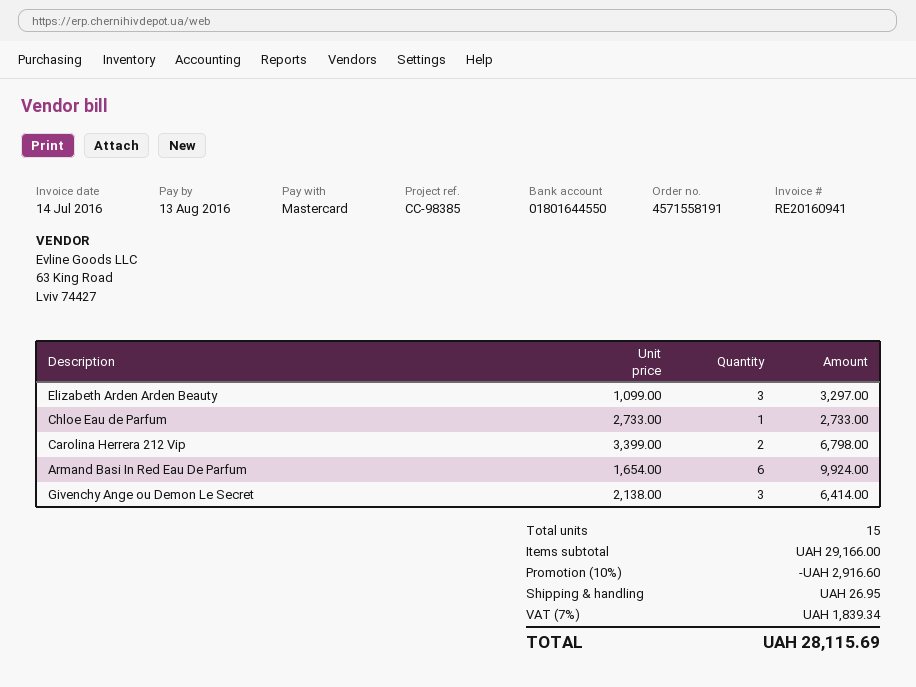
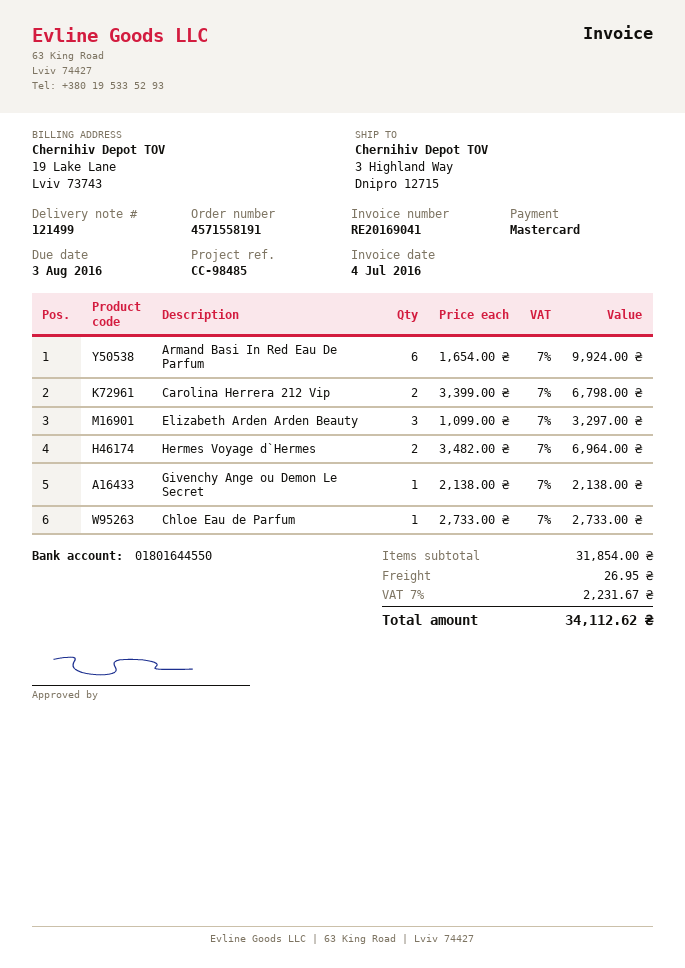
invoice number: RE20160941 -> RE20169041
invoice date: 2016-07-14 -> 2016-07-04
due date: 2016-08-13 -> 2016-08-03
reference: CC-98385 -> CC-98485
Givenchy Ange ou Demon Le Secret: 3 x 2138.00 = 6414.00 -> 1 x 2138.00 = 2138.00
Hermes Voyage d`Hermes: none -> 2 x 3482.00 = 6964.00
subtotal: 29166.00 -> 31854.00
discount: 10% = 2916.60 -> none
tax: 7% = 1839.34 -> 7% = 2231.67
total: 28115.69 -> 34112.62

